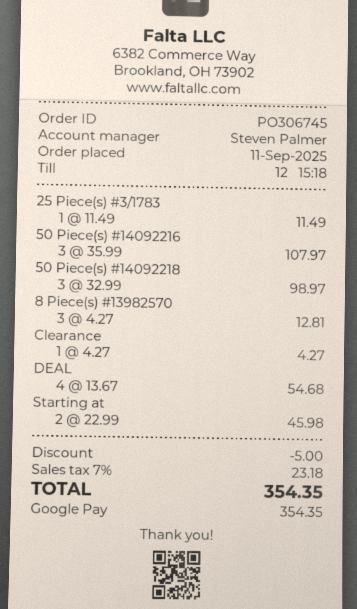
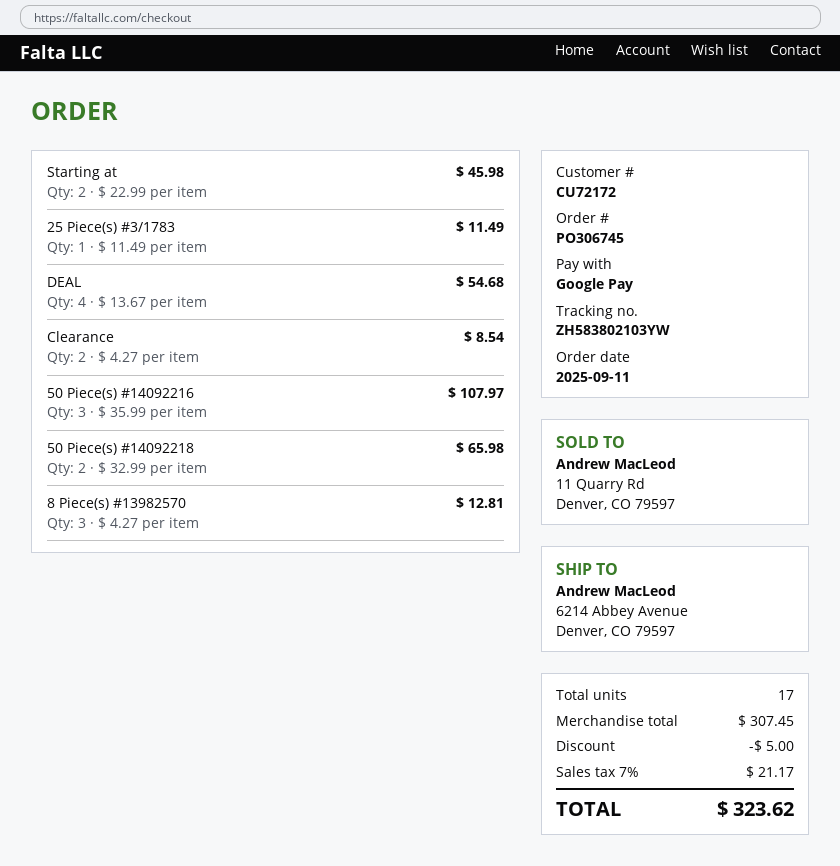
50 Piece(s) #14092218: 3 x 32.99 = 98.97 -> 2 x 32.99 = 65.98
Clearance: 1 x 4.27 = 4.27 -> 2 x 4.27 = 8.54
tax: 7% = 23.18 -> 7% = 21.17
total: 354.35 -> 323.62

